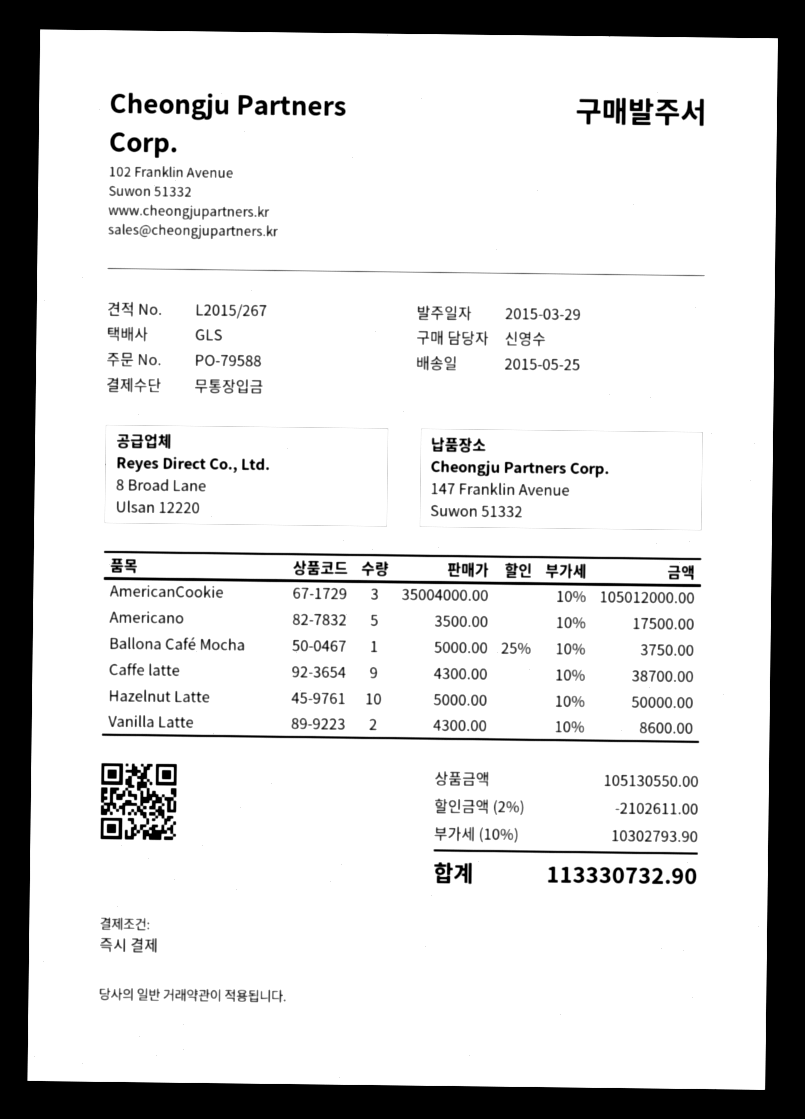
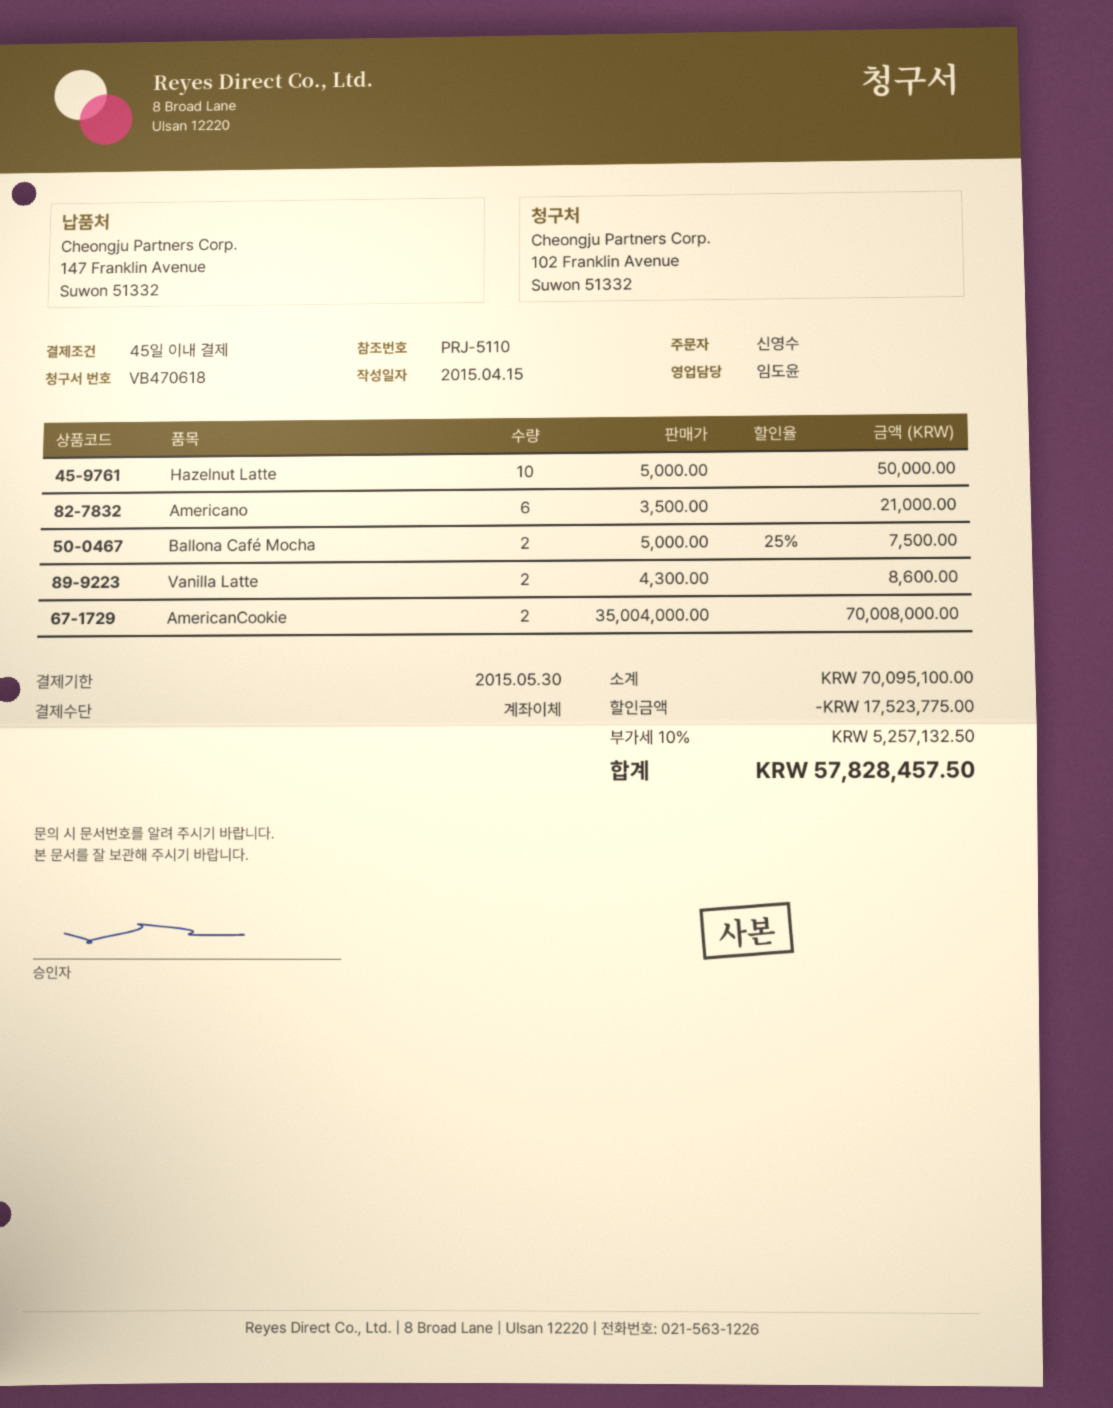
payment terms: on receipt -> 45 days
AmericanCookie: 3 x 35004000.00 = 105012000.00 -> 2 x 35004000.00 = 70008000.00
Americano: 5 x 3500.00 = 17500.00 -> 6 x 3500.00 = 21000.00
Ballona Café Mocha: 1 x 5000.00 - 25% = 3750.00 -> 2 x 5000.00 - 25% = 7500.00
Caffe latte: 9 x 4300.00 = 38700.00 -> none
subtotal: 105130550.00 -> 70095100.00
discount: 2102611.00 -> 17523775.00
tax: 10% = 10302793.90 -> 10% = 5257132.50
total: 113330732.90 -> 57828457.50

